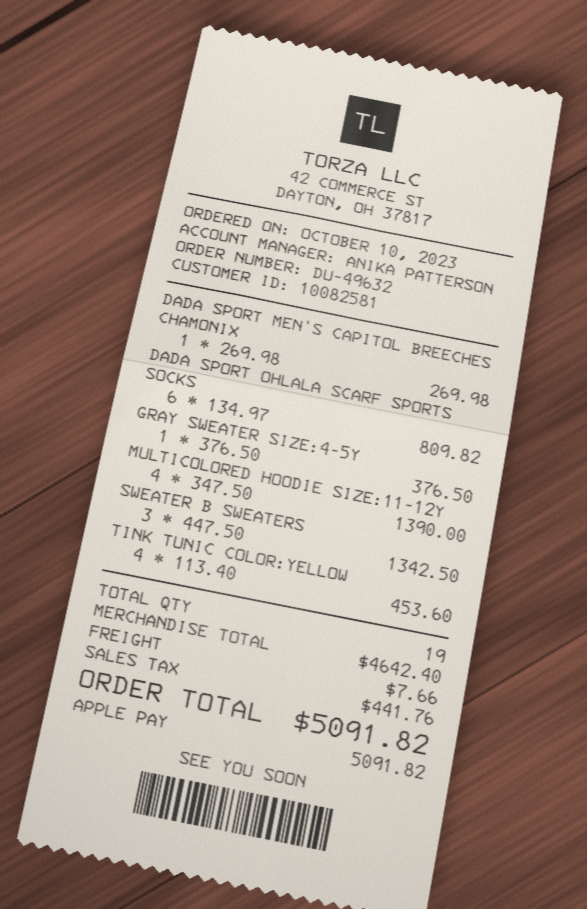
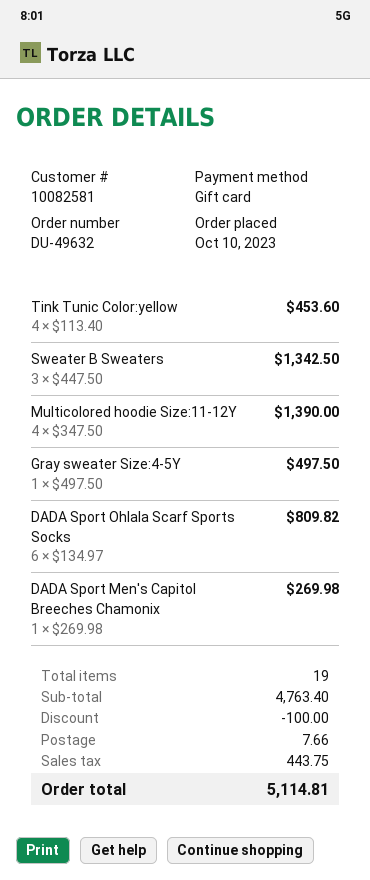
payment method: Apple Pay -> gift card
GRAY SWEATER SIZE:4-5Y: 1 x 376.50 = 376.50 -> 1 x 497.50 = 497.50
subtotal: 4642.40 -> 4763.40
discount: none -> 100.00
tax: 441.76 -> 443.75
total: 5091.82 -> 5114.81

